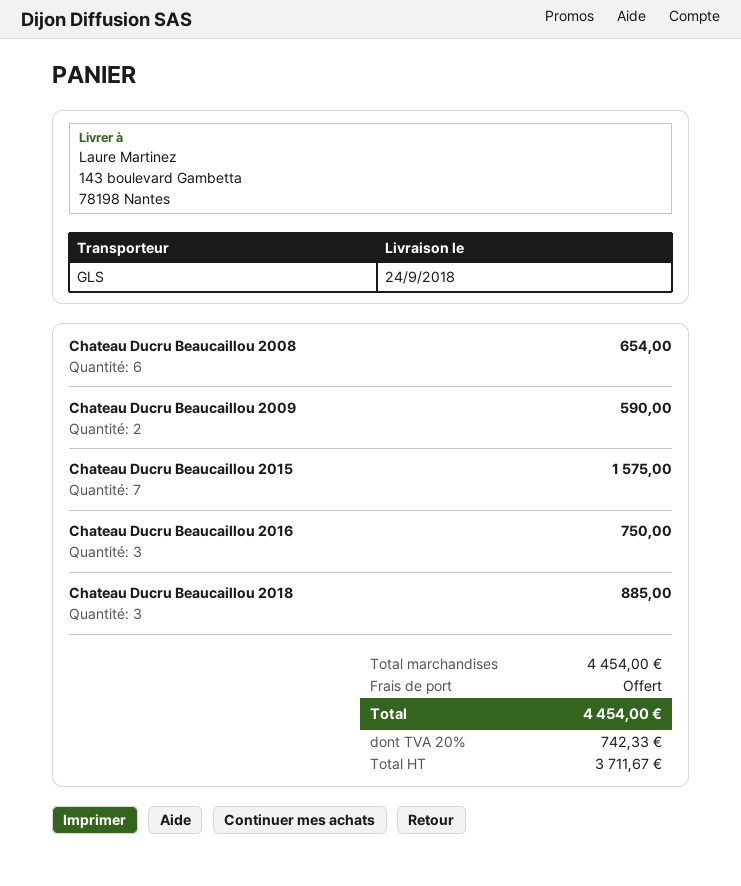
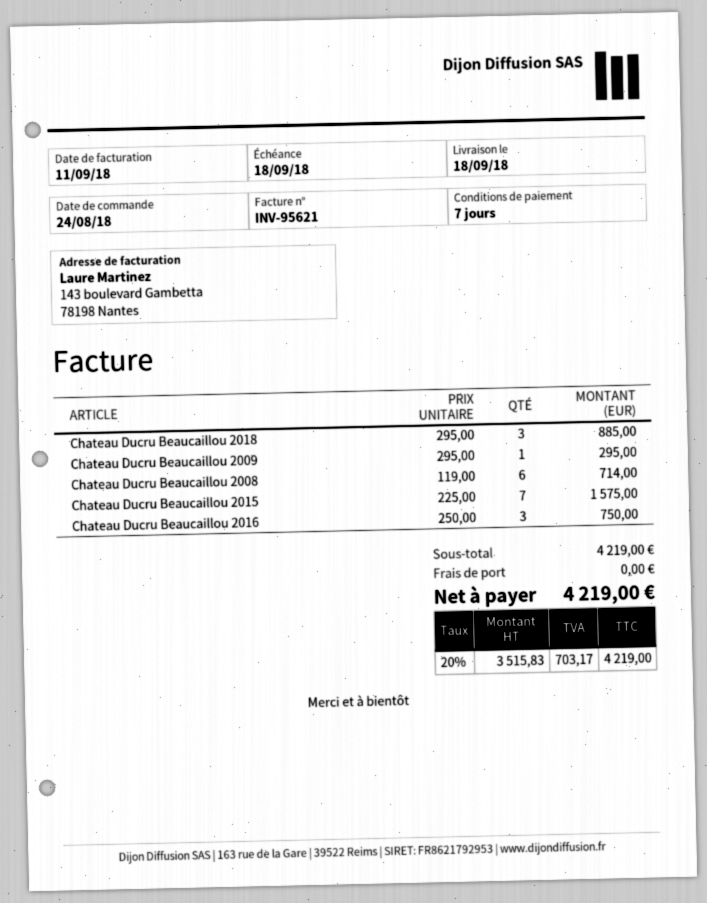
delivery date: 2018-09-24 -> 2018-09-18
Chateau Ducru Beaucaillou 2008: 6 for 654.00 -> 6 for 714.00
Chateau Ducru Beaucaillou 2009: 2 for 590.00 -> 1 for 295.00
subtotal: 4454.00 -> 4219.00
net: 3711.67 -> 3515.83
tax: 20% = 742.33 -> 20% = 703.17
total: 4454.00 -> 4219.00

